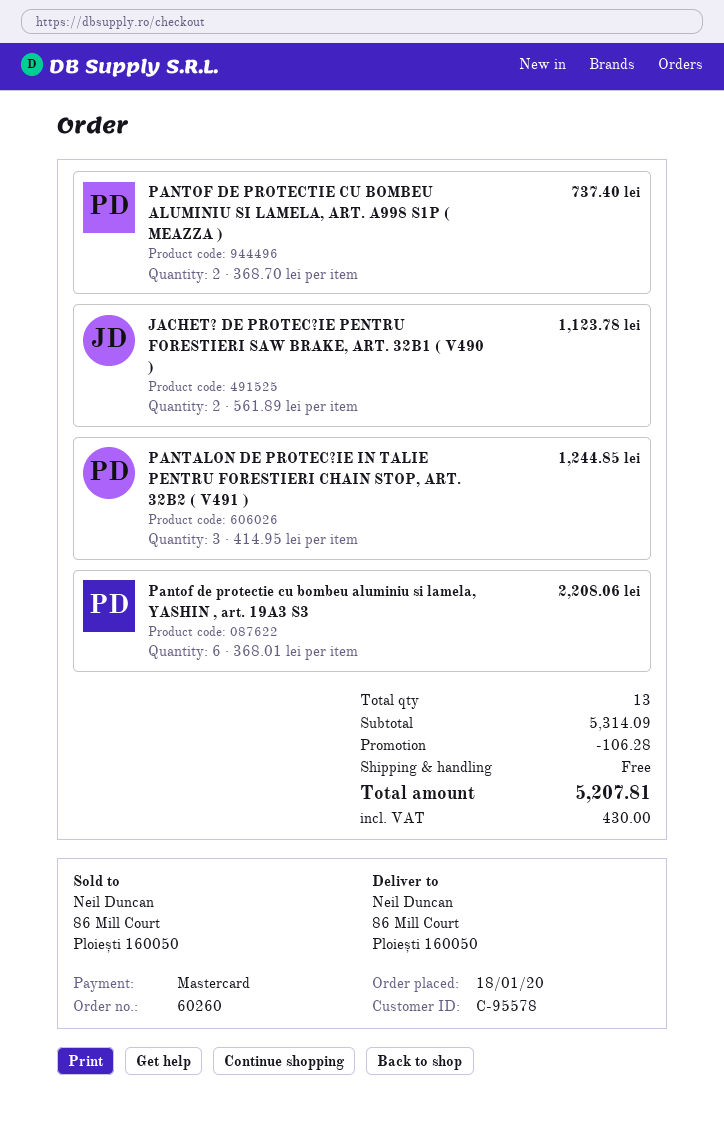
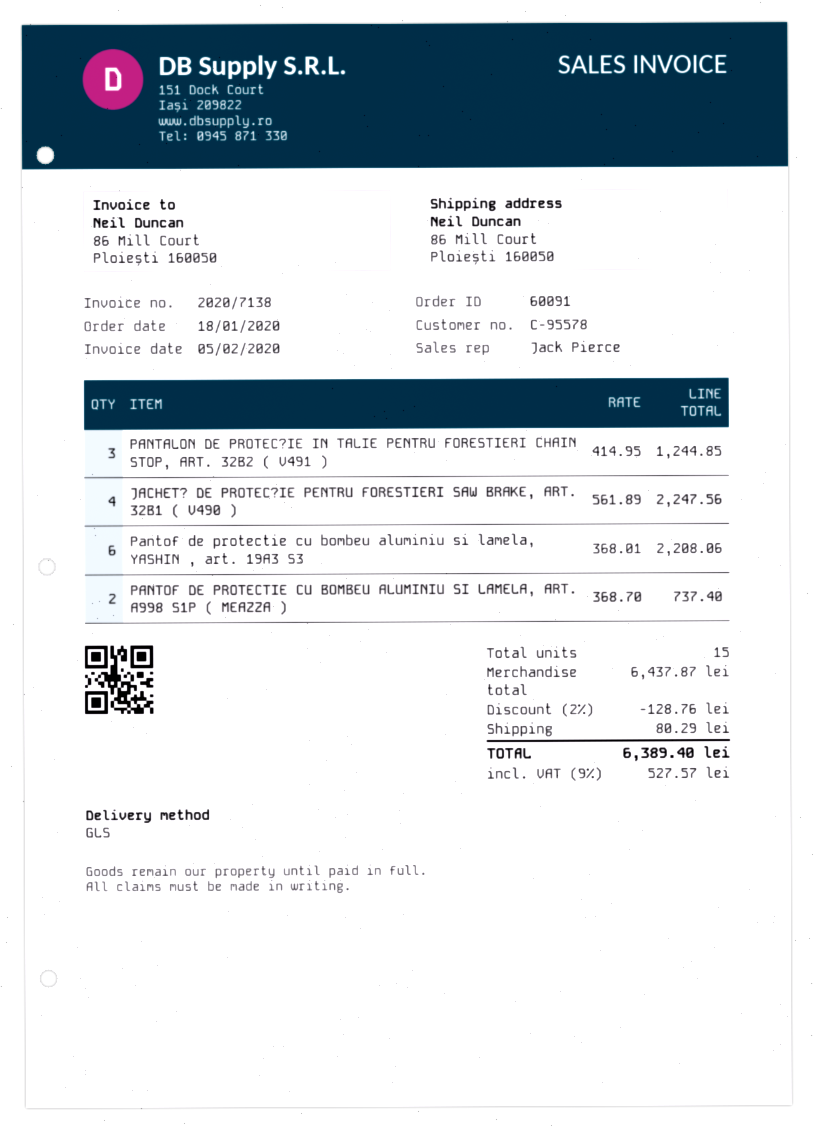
order number: 60260 -> 60091
JACHET? DE PROTEC?IE PENTRU FORESTIERI SAW BRAKE, ART. 32B1 ( V490 ): 2 x 561.89 = 1123.78 -> 4 x 561.89 = 2247.56
total quantity: 13 -> 15
subtotal: 5314.09 -> 6437.87
discount: 106.28 -> 128.76
shipping: 0.00 -> 80.29
tax: 430.00 -> 527.57
total: 5207.81 -> 6389.40

